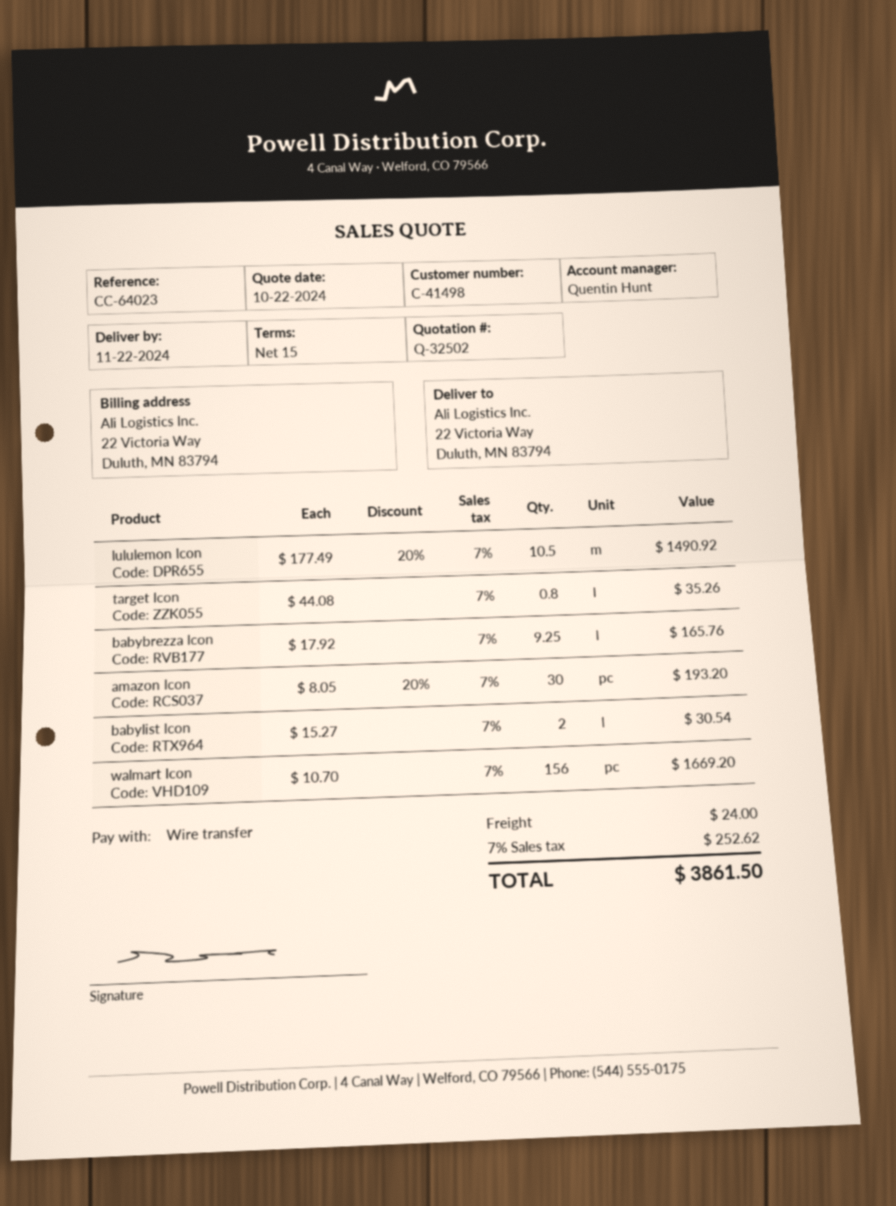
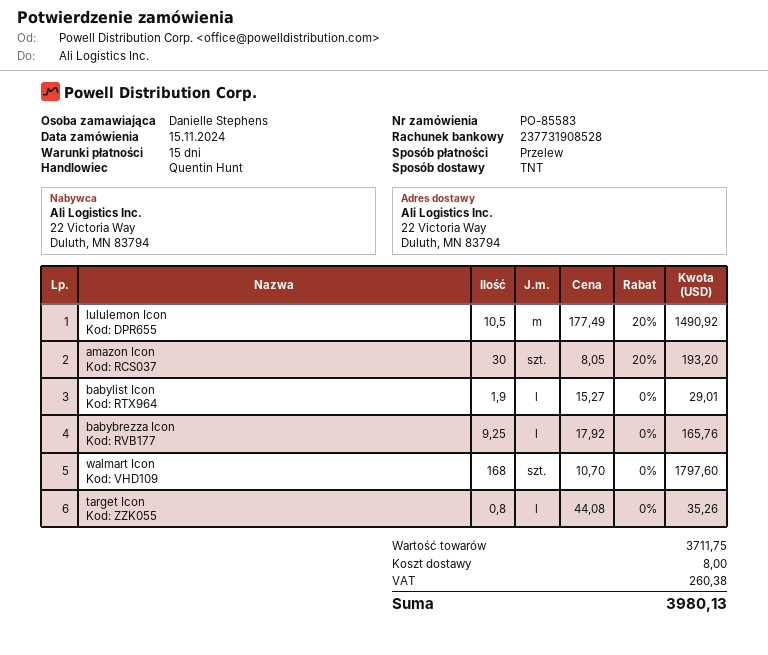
babylist Icon: 2 x 15.27 = 30.54 -> 1.9 x 15.27 = 29.01
walmart Icon: 156 x 10.70 = 1669.20 -> 168 x 10.70 = 1797.60
shipping: 24.00 -> 8.00
tax: 252.62 -> 260.38
total: 3861.50 -> 3980.13

